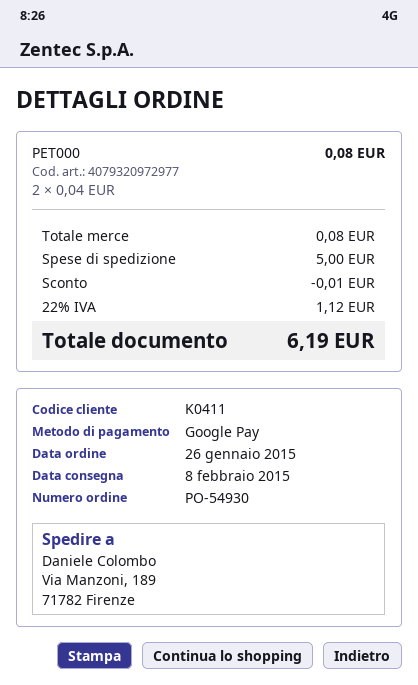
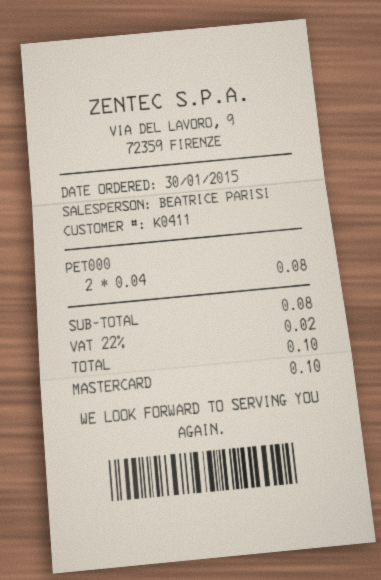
order date: 2015-01-26 -> 2015-01-30
payment method: Google Pay -> Mastercard
discount: 0.01 -> none
shipping: 5.00 -> none
tax: 22% = 1.12 -> 22% = 0.02
total: 6.19 -> 0.10

